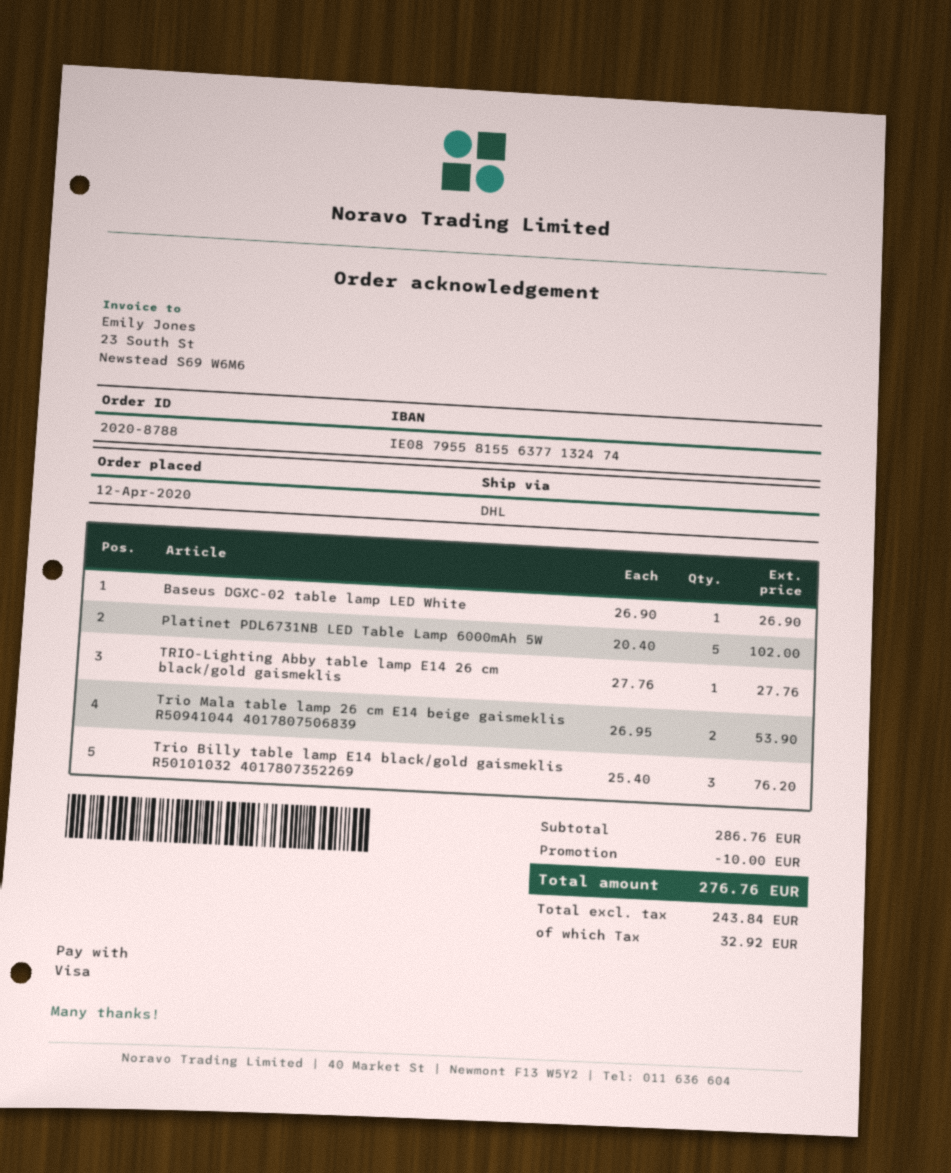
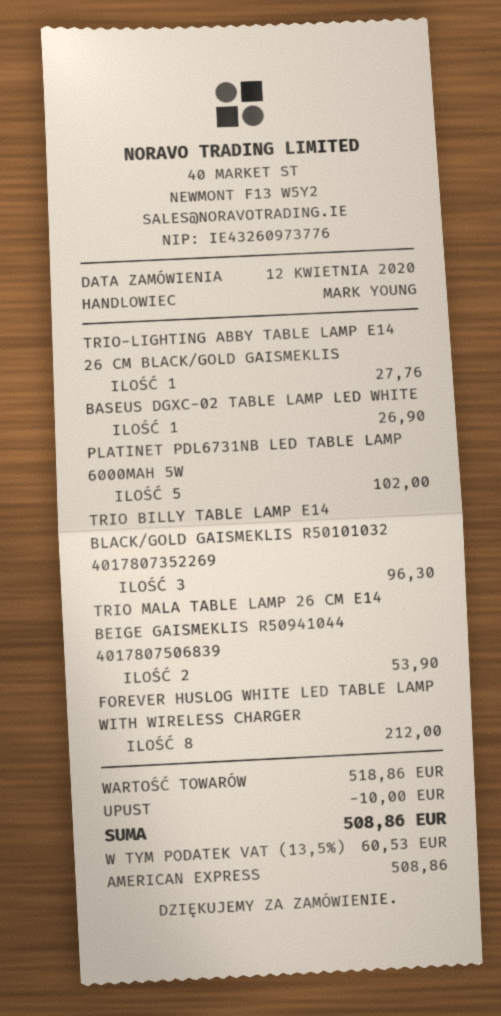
payment method: Visa -> American Express
Trio Billy table lamp E14 black/gold gaismeklis R50101032 4017807352269: 3 for 76.20 -> 3 for 96.30
FOREVER HUSLOG WHITE LED TABLE LAMP WITH WIRELESS CHARGER: none -> 8 for 212.00
subtotal: 286.76 -> 518.86
tax: 32.92 -> 60.53
total: 276.76 -> 508.86

